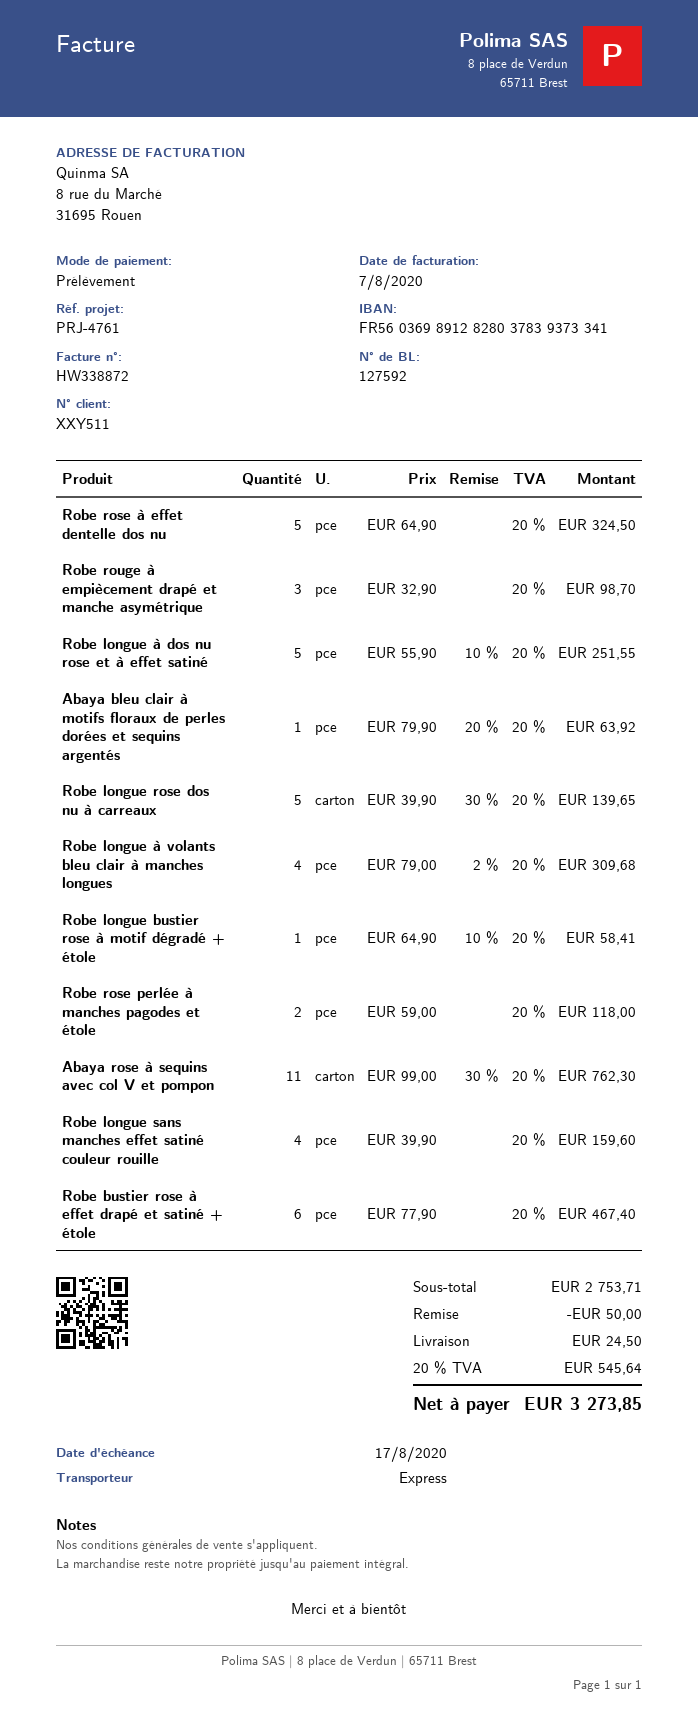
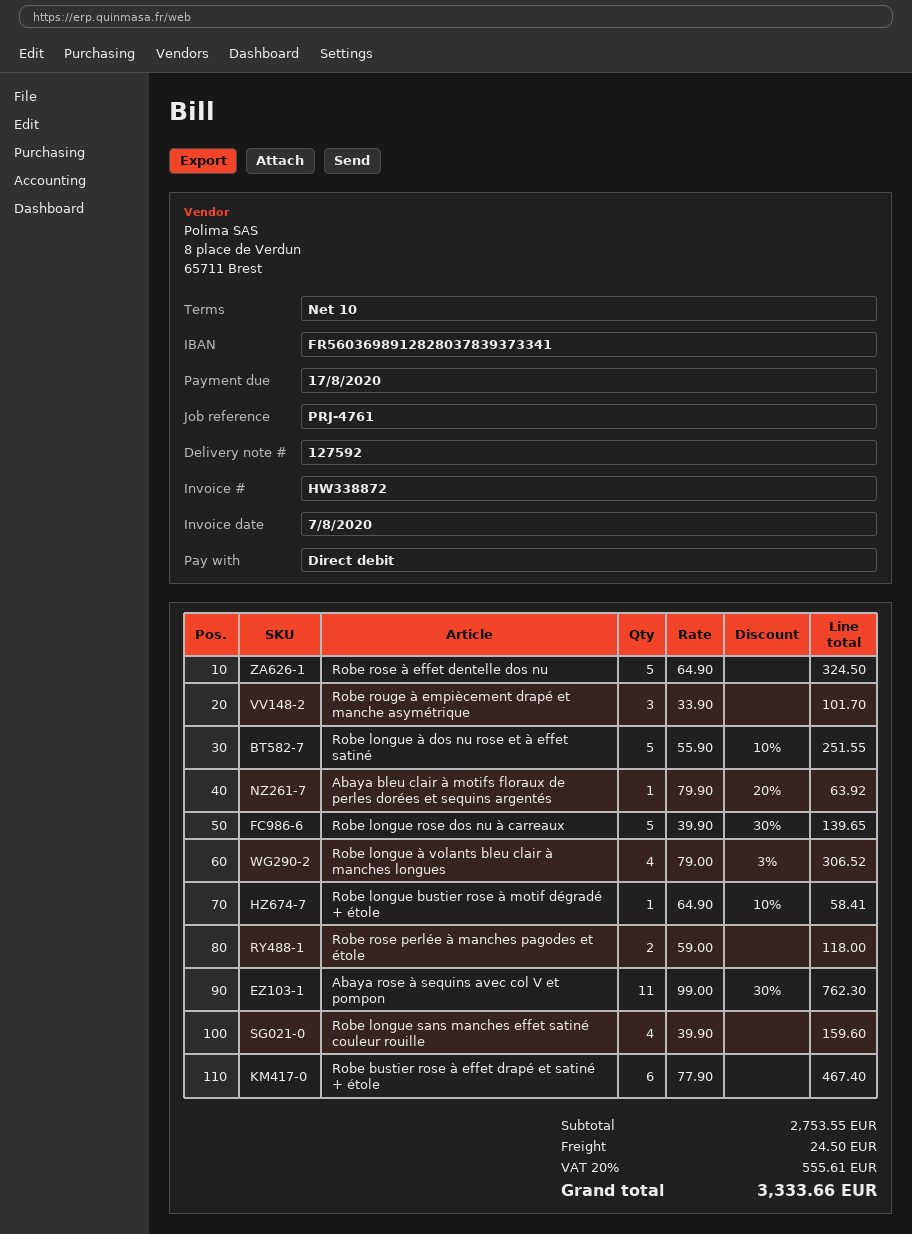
Robe rouge à empiècement drapé et manche asymétrique: 3 x 32.90 = 98.70 -> 3 x 33.90 = 101.70
Robe longue à volants bleu clair à manches longues: 4 x 79.00 - 2% = 309.68 -> 4 x 79.00 - 3% = 306.52
subtotal: 2753.71 -> 2753.55
discount: 50.00 -> none
tax: 20% = 545.64 -> 20% = 555.61
total: 3273.85 -> 3333.66

